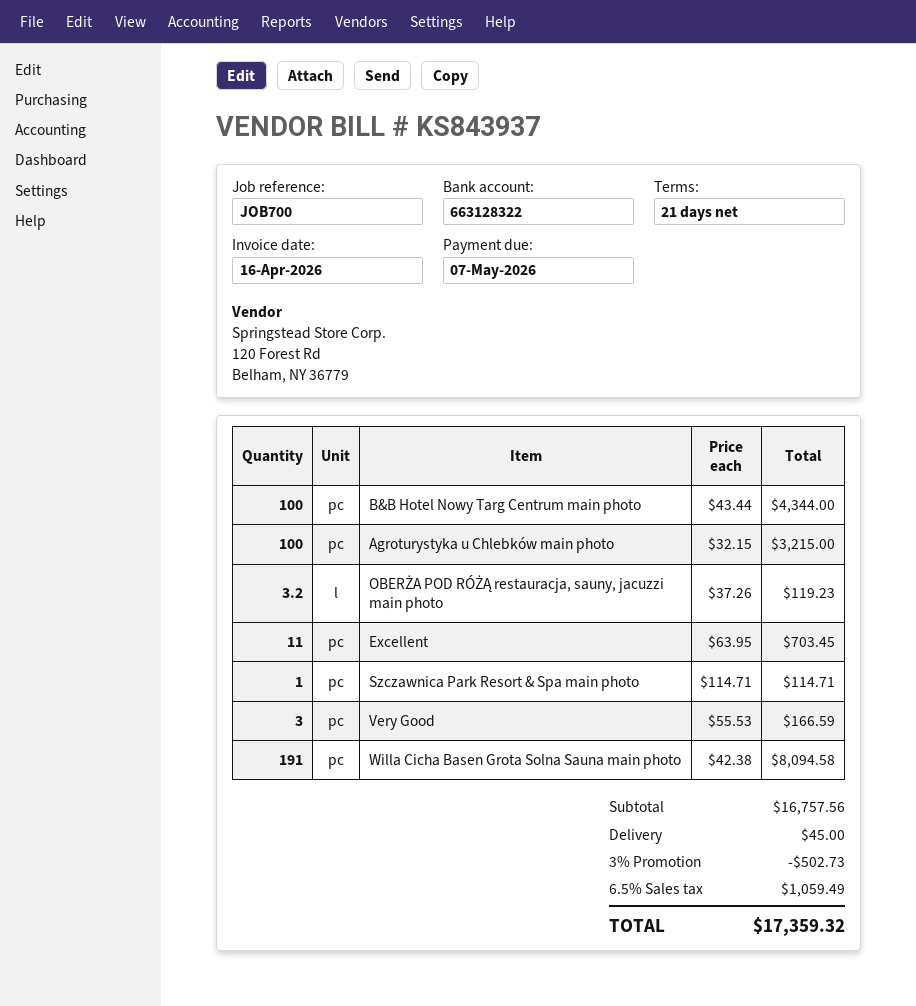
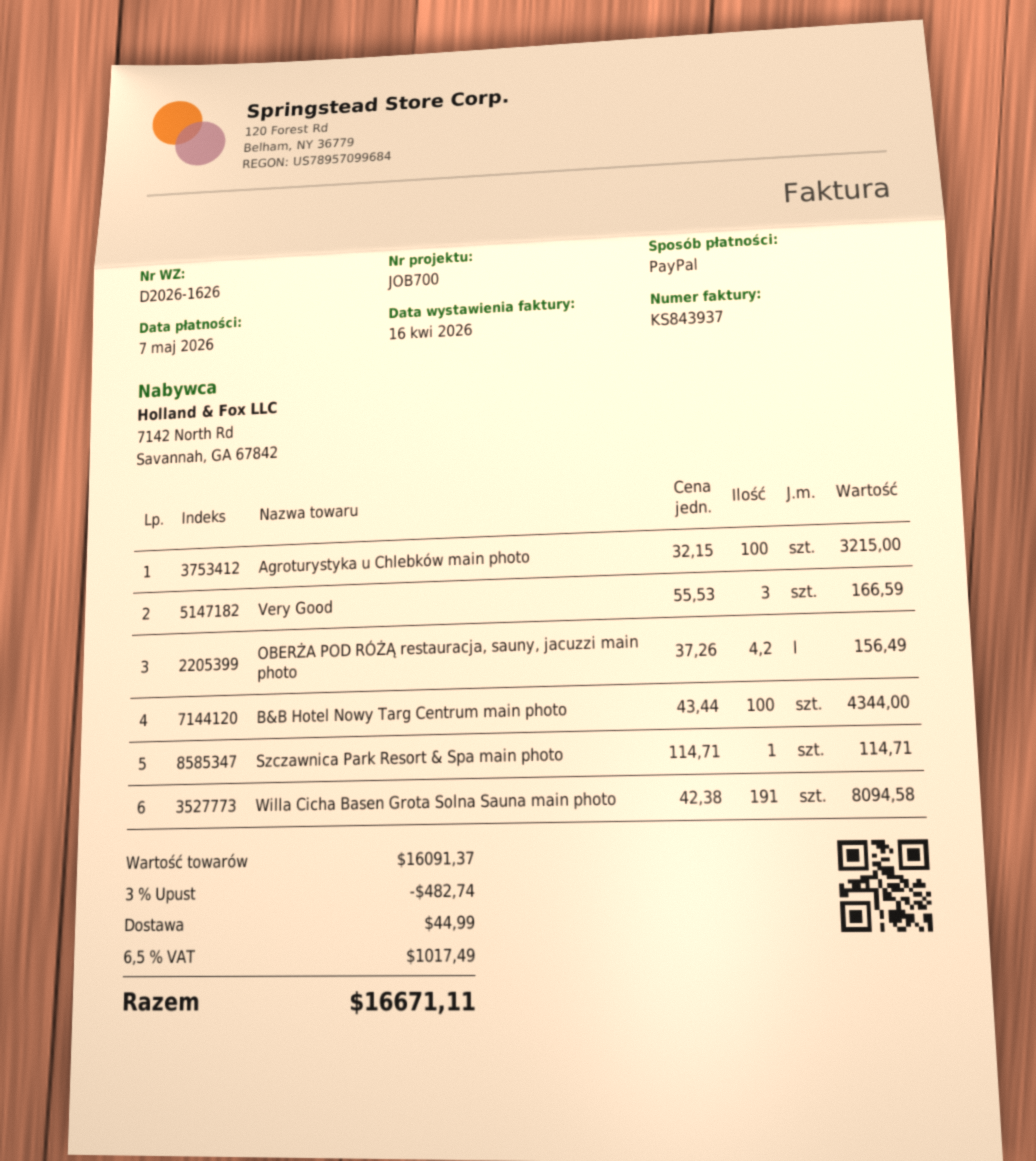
OBERŻA POD RÓŻĄ restauracja, sauny, jacuzzi main photo: 3.2 x 37.26 = 119.23 -> 4.2 x 37.26 = 156.49
Excellent: 11 x 63.95 = 703.45 -> none
subtotal: 16757.56 -> 16091.37
discount: 3% = 502.73 -> 3% = 482.74
shipping: 45.00 -> 44.99
tax: 6.5% = 1059.49 -> 6.5% = 1017.49
total: 17359.32 -> 16671.11

